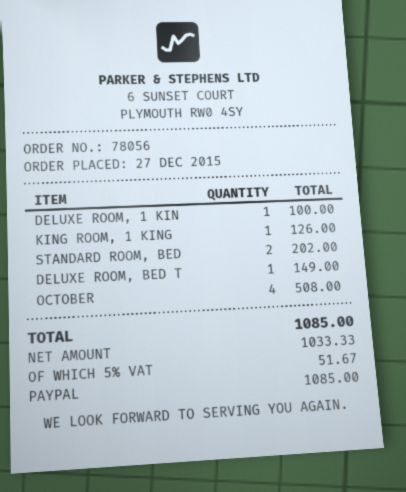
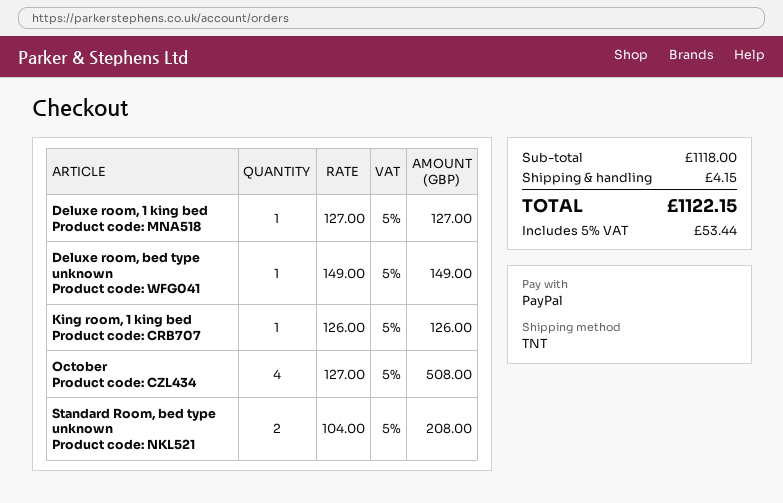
DELUXE ROOM, 1 KIN: 1 for 100.00 -> 1 for 127.00
STANDARD ROOM, BED: 2 for 202.00 -> 2 for 208.00
shipping: none -> 4.15
tax: 5% = 51.67 -> 5% = 53.44
total: 1085.00 -> 1122.15

